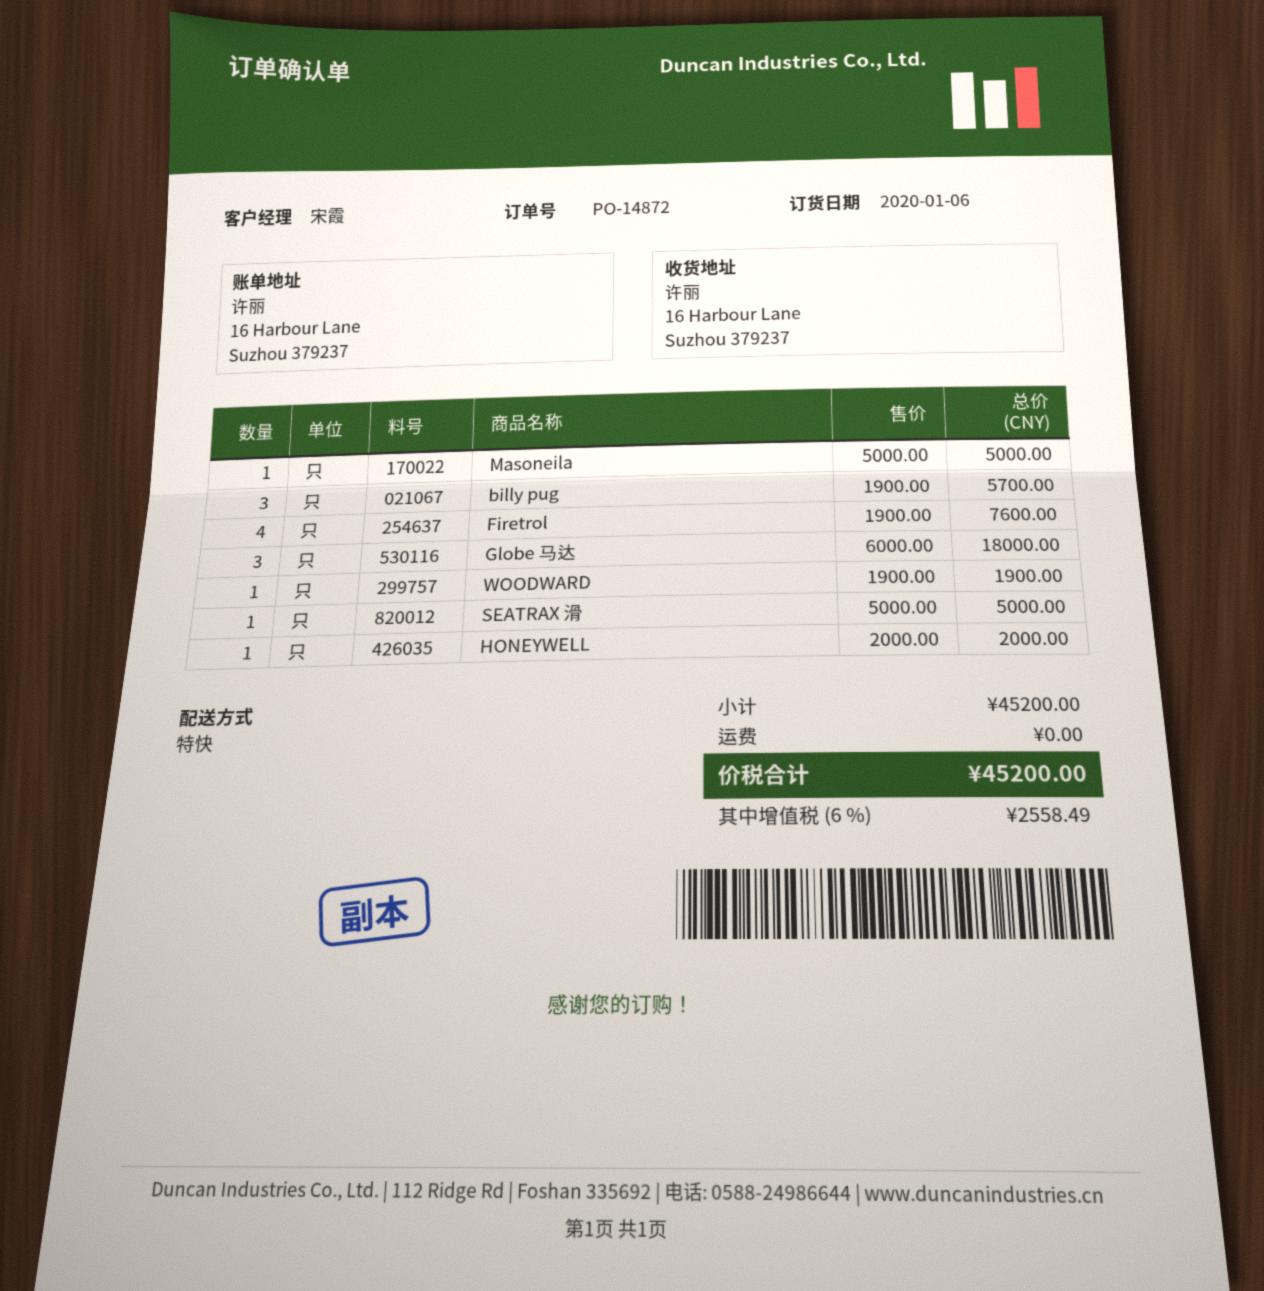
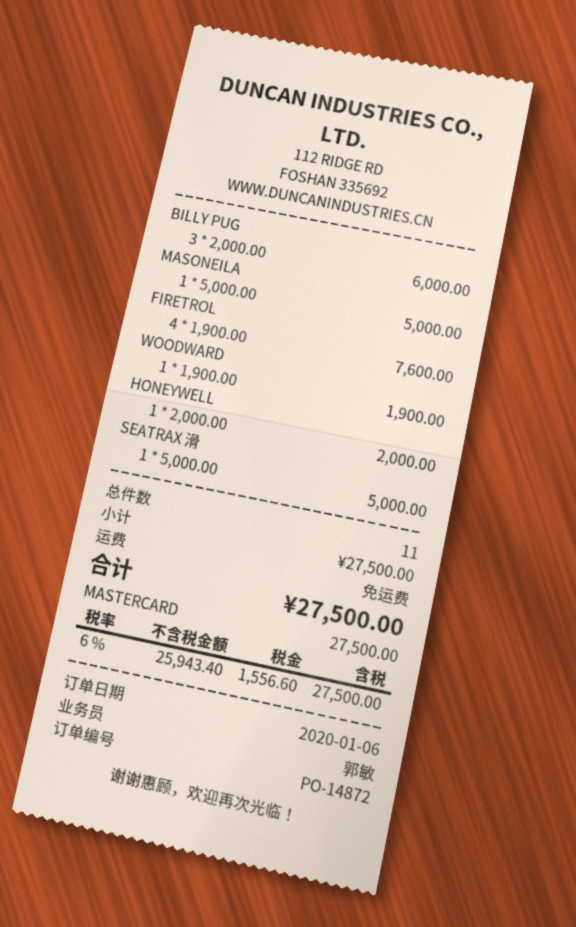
sales rep: 宋霞 -> 郭敏
billy pug: 3 x 1900.00 = 5700.00 -> 3 x 2000.00 = 6000.00
Globe 马达: 3 x 6000.00 = 18000.00 -> none
subtotal: 45200.00 -> 27500.00
tax: 6% = 2558.49 -> 6% = 1556.60
total: 45200.00 -> 27500.00

